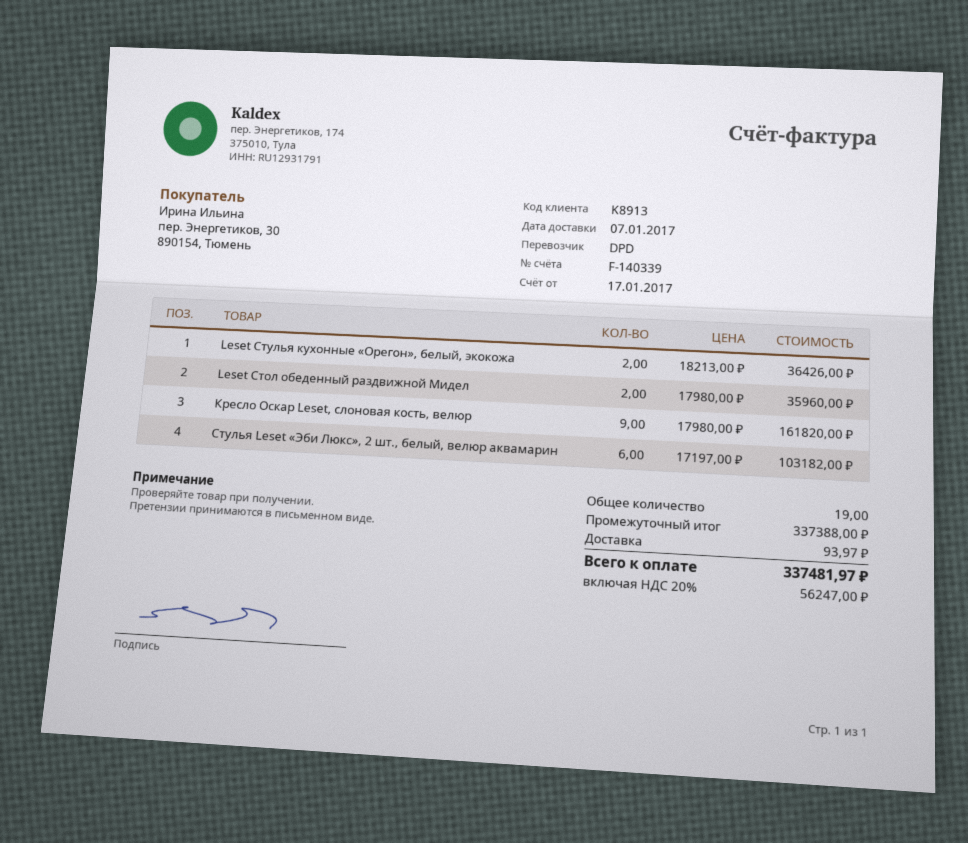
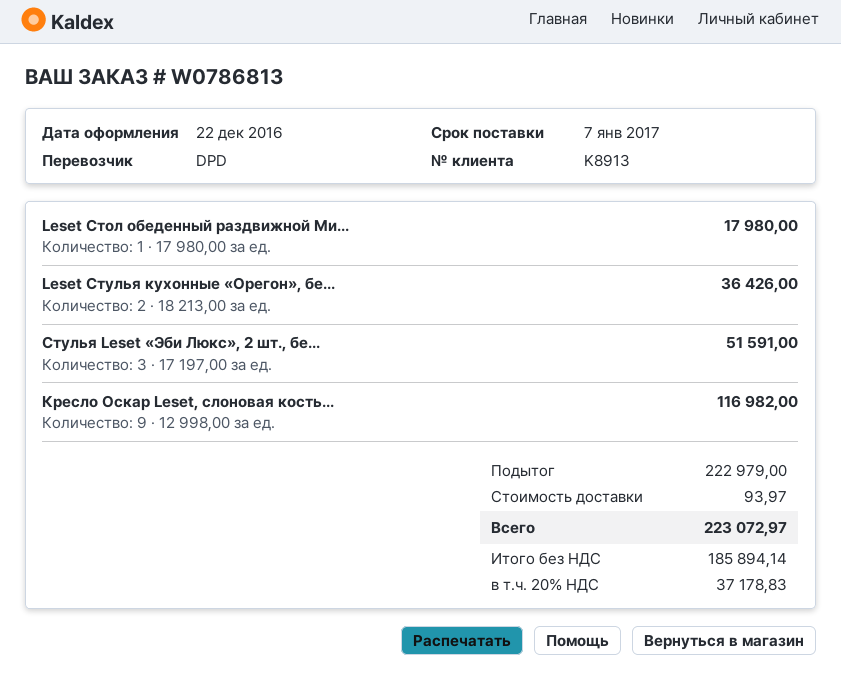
Leset Стол обеденный раздвижной Мидел: 2 x 17980.00 = 35960.00 -> 1 x 17980.00 = 17980.00
Кресло Оскар Leset, слоновая кость, велюр: 9 x 17980.00 = 161820.00 -> 9 x 12998.00 = 116982.00
Стулья Leset «Эби Люкс», 2 шт., белый, велюр аквамарин: 6 x 17197.00 = 103182.00 -> 3 x 17197.00 = 51591.00
subtotal: 337388.00 -> 222979.00
tax: 20% = 56247.00 -> 20% = 37178.83
total: 337481.97 -> 223072.97

